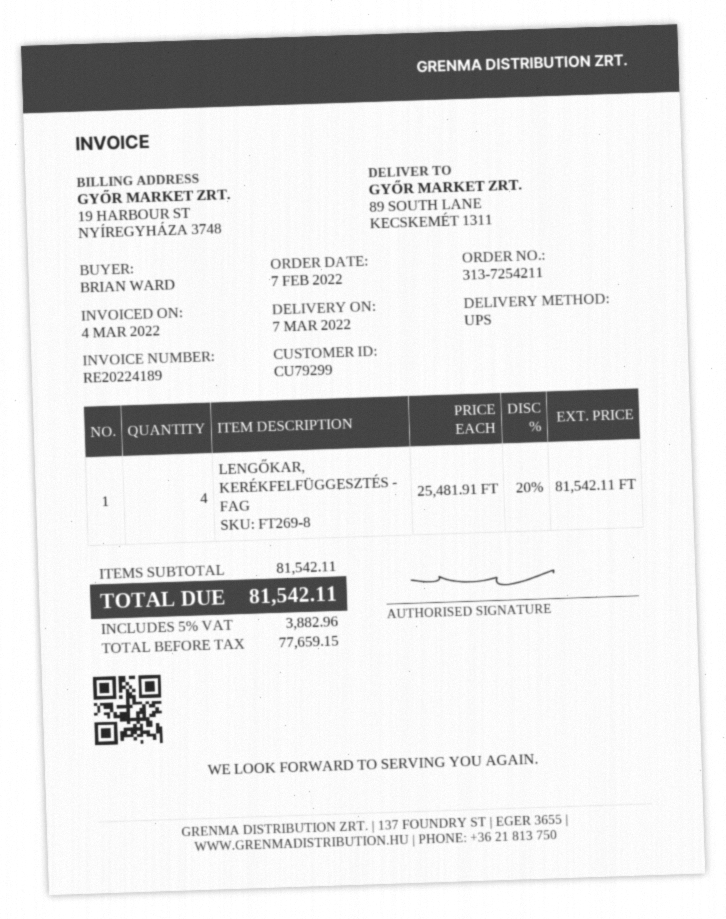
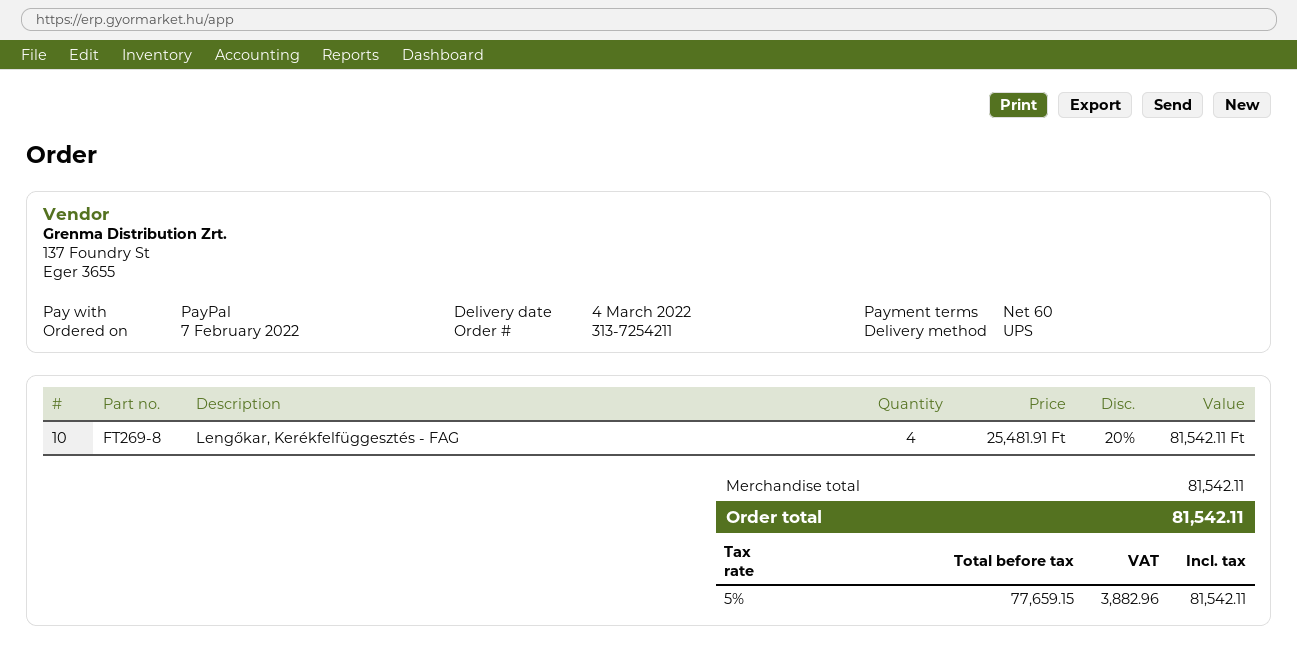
delivery date: 2022-03-07 -> 2022-03-04

